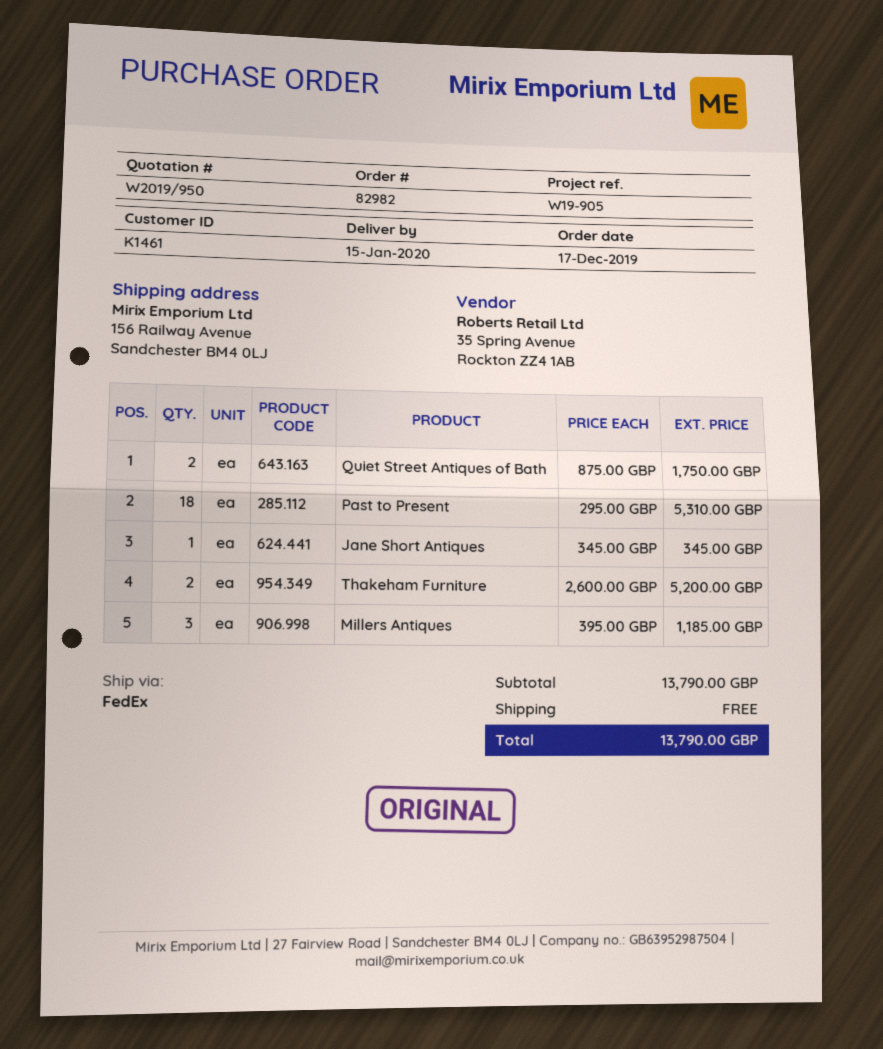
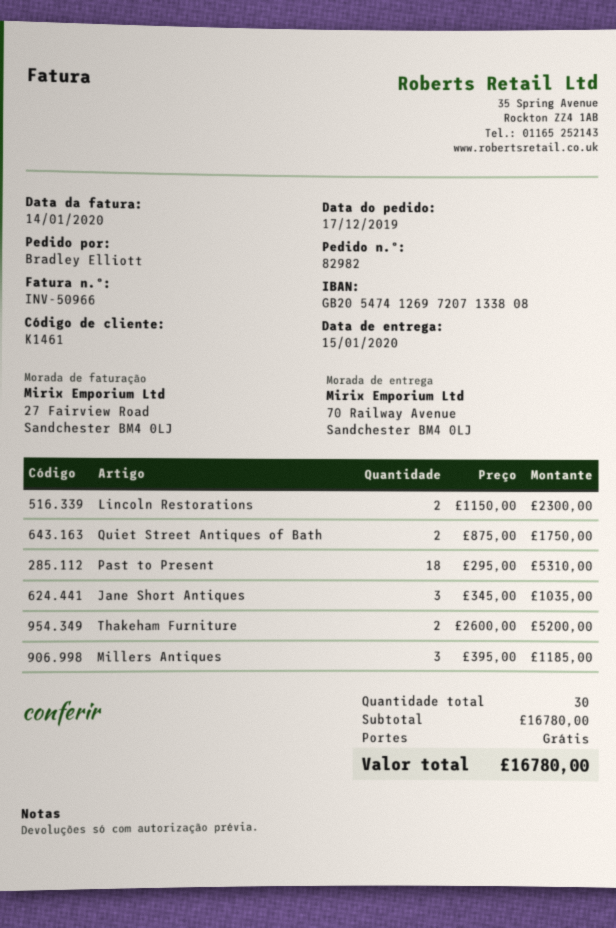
ship to: 156 Railway Avenue, Sandchester BM4 0LJ -> 70 Railway Avenue, Sandchester BM4 0LJ
Jane Short Antiques: 1 x 345.00 = 345.00 -> 3 x 345.00 = 1035.00
Lincoln Restorations: none -> 2 x 1150.00 = 2300.00
subtotal: 13790.00 -> 16780.00
total: 13790.00 -> 16780.00

